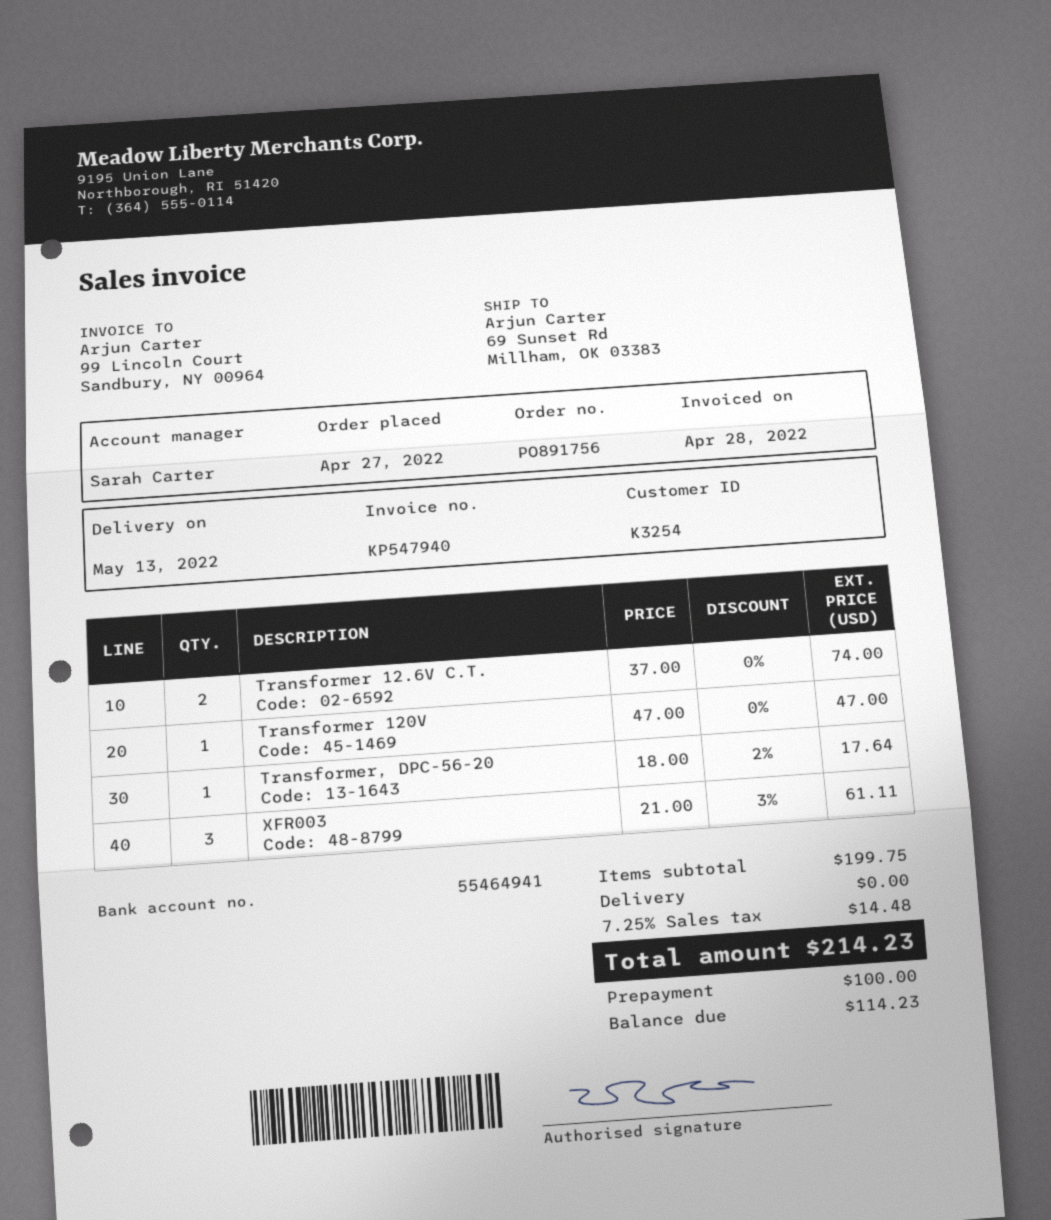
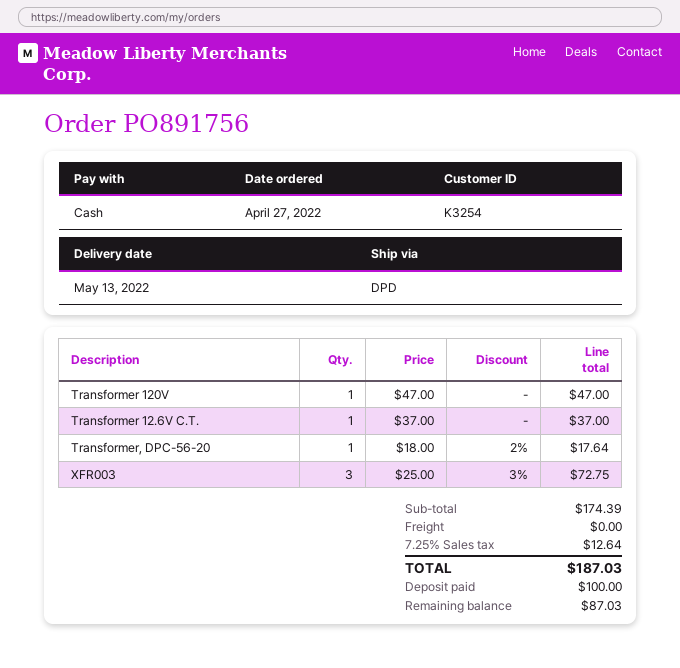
Transformer 12.6V C.T.: 2 x 37.00 = 74.00 -> 1 x 37.00 = 37.00
XFR003: 3 x 21.00 - 3% = 61.11 -> 3 x 25.00 - 3% = 72.75
subtotal: 199.75 -> 174.39
tax: 7.25% = 14.48 -> 7.25% = 12.64
total: 214.23 -> 187.03
balance: 114.23 -> 87.03

